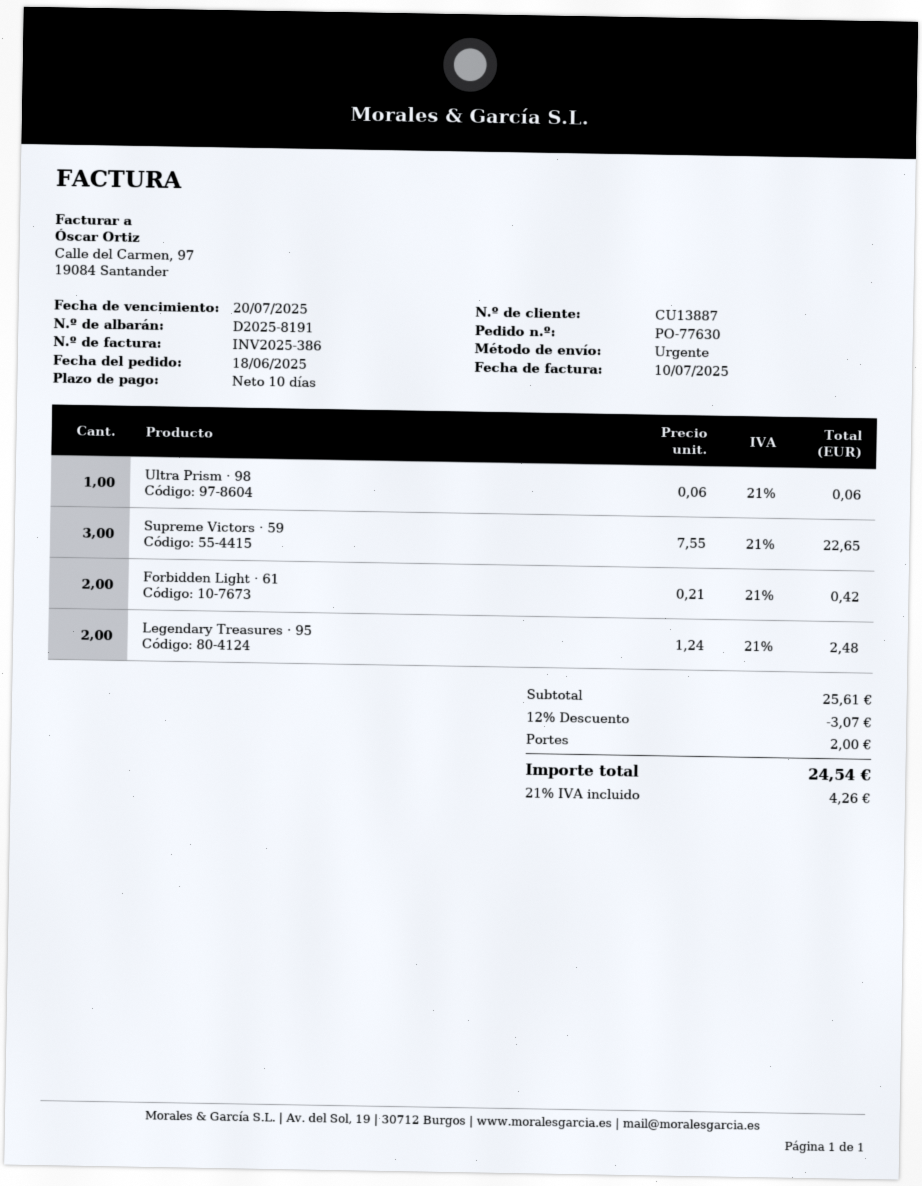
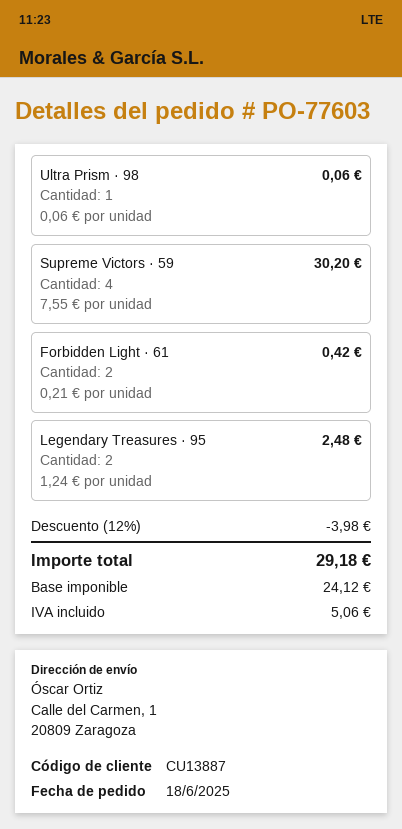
order number: PO-77630 -> PO-77603
Supreme Victors · 59: 3 x 7.55 = 22.65 -> 4 x 7.55 = 30.20
discount: 12% = 3.07 -> 12% = 3.98
shipping: 2.00 -> none
tax: 4.26 -> 5.06
total: 24.54 -> 29.18

